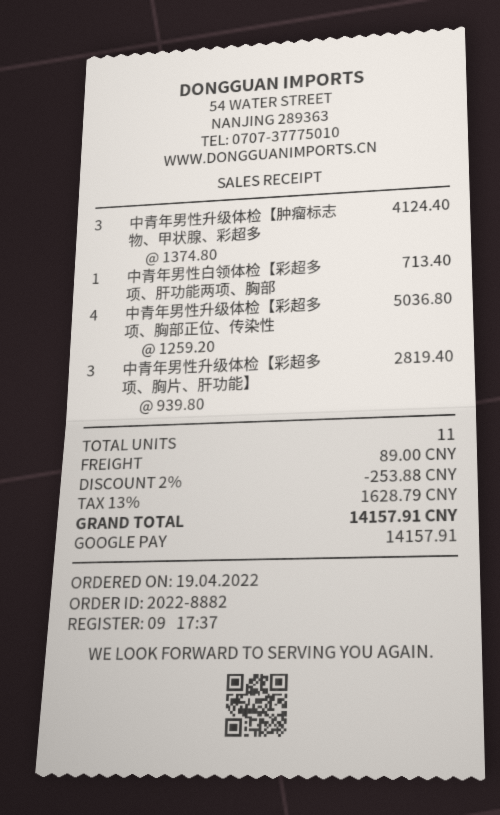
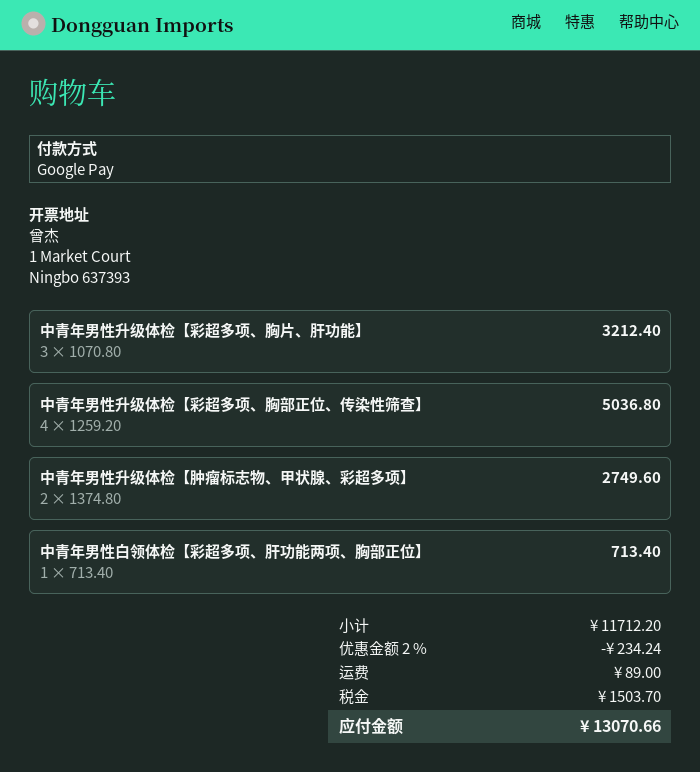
中青年男性升级体检【肿瘤标志物、甲状腺、彩超多: 3 x 1374.80 = 4124.40 -> 2 x 1374.80 = 2749.60
中青年男性升级体检【彩超多项、胸片、肝功能】: 3 x 939.80 = 2819.40 -> 3 x 1070.80 = 3212.40
discount: 2% = 253.88 -> 2% = 234.24
tax: 1628.79 -> 1503.70
total: 14157.91 -> 13070.66

